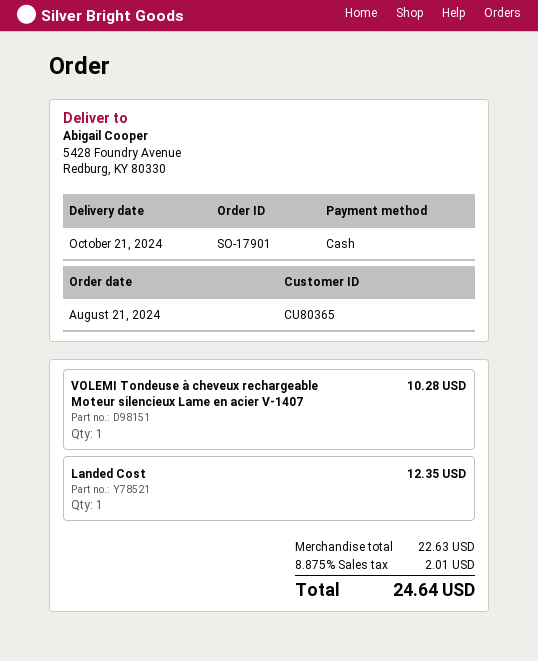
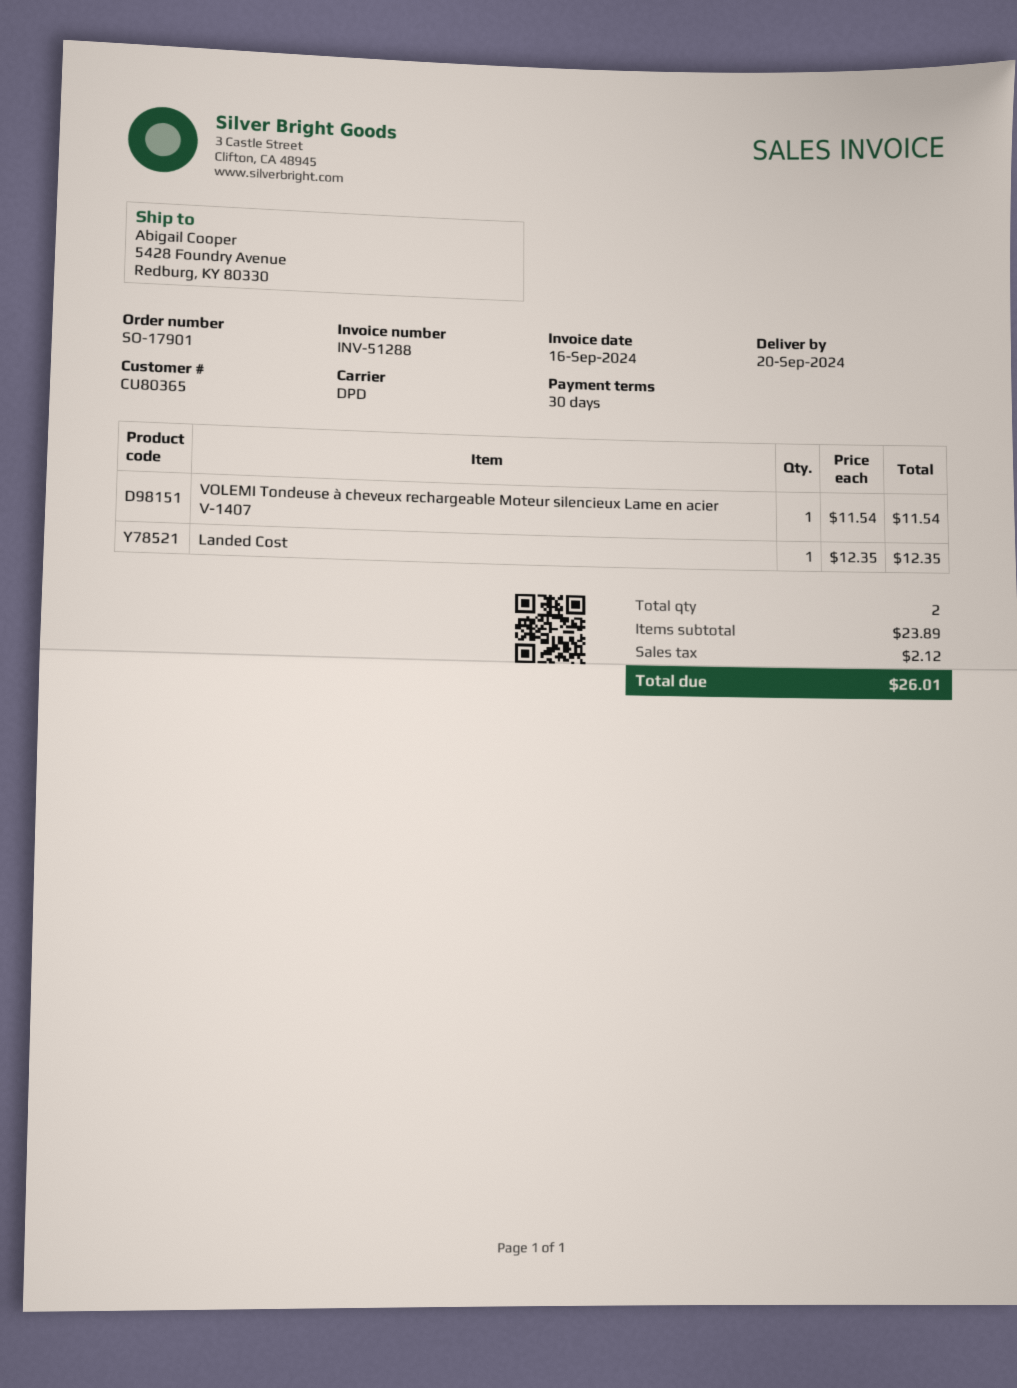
delivery date: 2024-10-21 -> 2024-09-20
VOLEMI Tondeuse à cheveux rechargeable Moteur silencieux Lame en acier V-1407: 1 for 10.28 -> 1 for 11.54
subtotal: 22.63 -> 23.89
tax: 2.01 -> 2.12
total: 24.64 -> 26.01

